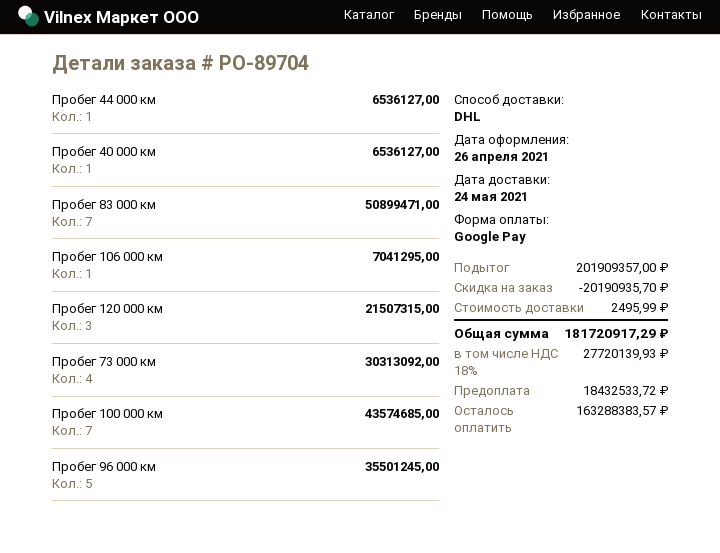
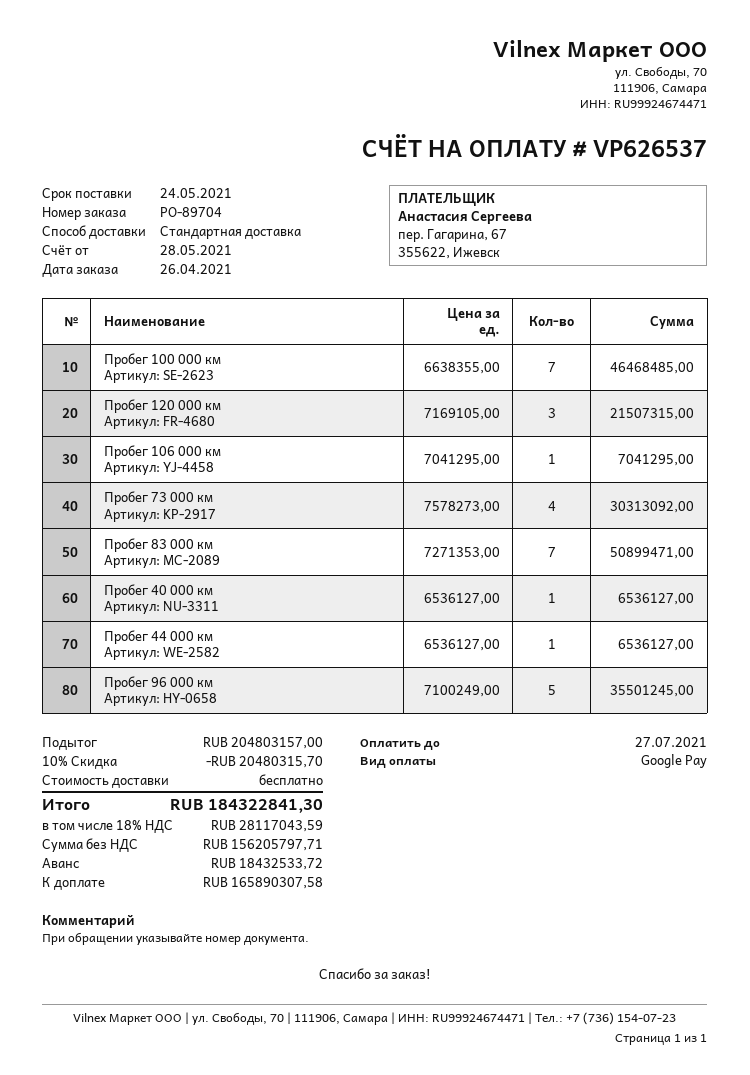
shipping method: DHL -> standard
Пробег 100 000 км: 7 for 43574685.00 -> 7 for 46468485.00
subtotal: 201909357.00 -> 204803157.00
discount: 20190935.70 -> 20480315.70
shipping: 2495.99 -> 0.00
tax: 18% = 27720139.93 -> 18% = 28117043.59
total: 181720917.29 -> 184322841.30
balance: 163288383.57 -> 165890307.58

